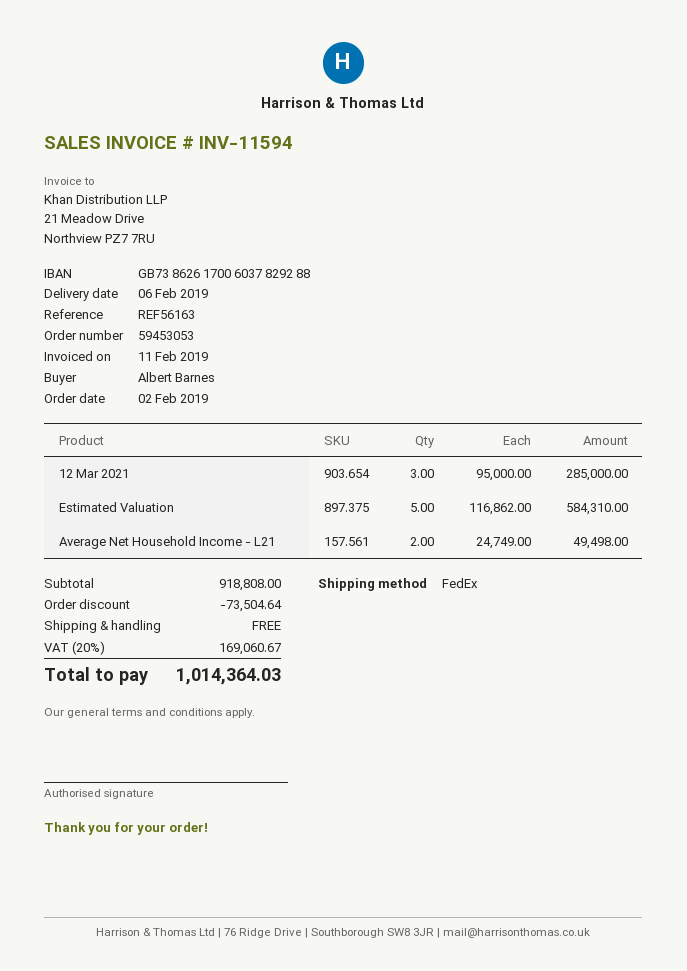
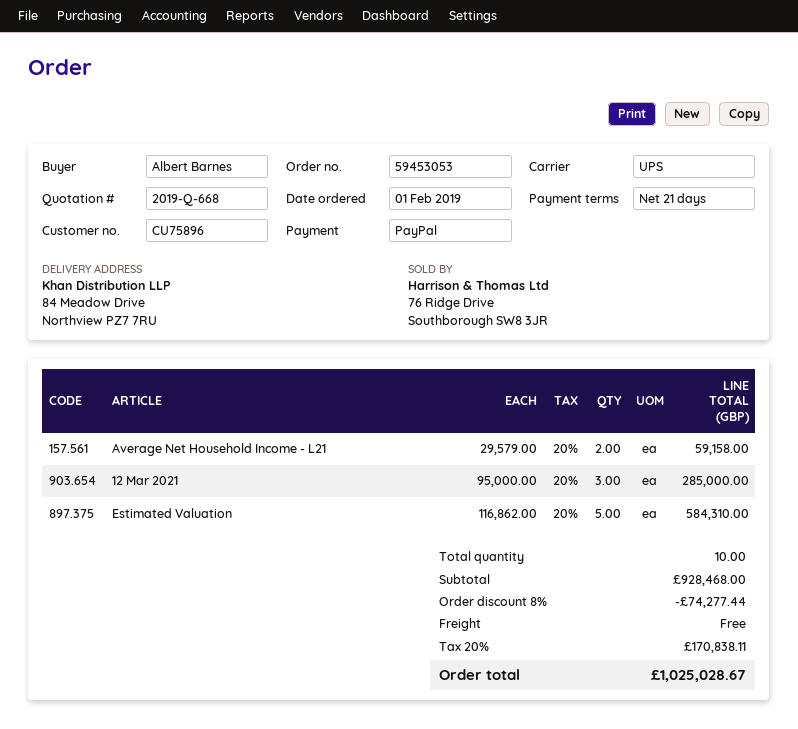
order date: 2019-02-02 -> 2019-02-01
shipping method: FedEx -> UPS
Average Net Household Income - L21: 2 x 24749.00 = 49498.00 -> 2 x 29579.00 = 59158.00
subtotal: 918808.00 -> 928468.00
discount: 73504.64 -> 74277.44
tax: 20% = 169060.67 -> 20% = 170838.11
total: 1014364.03 -> 1025028.67

